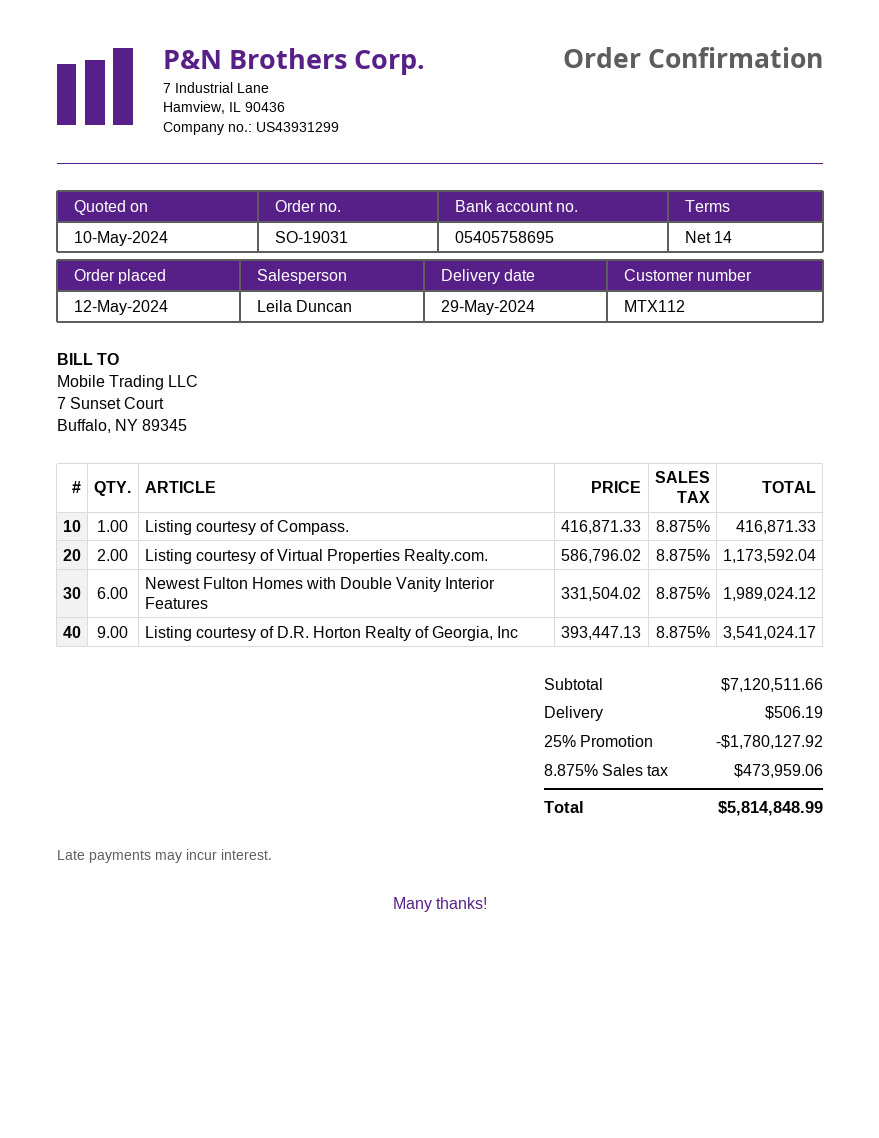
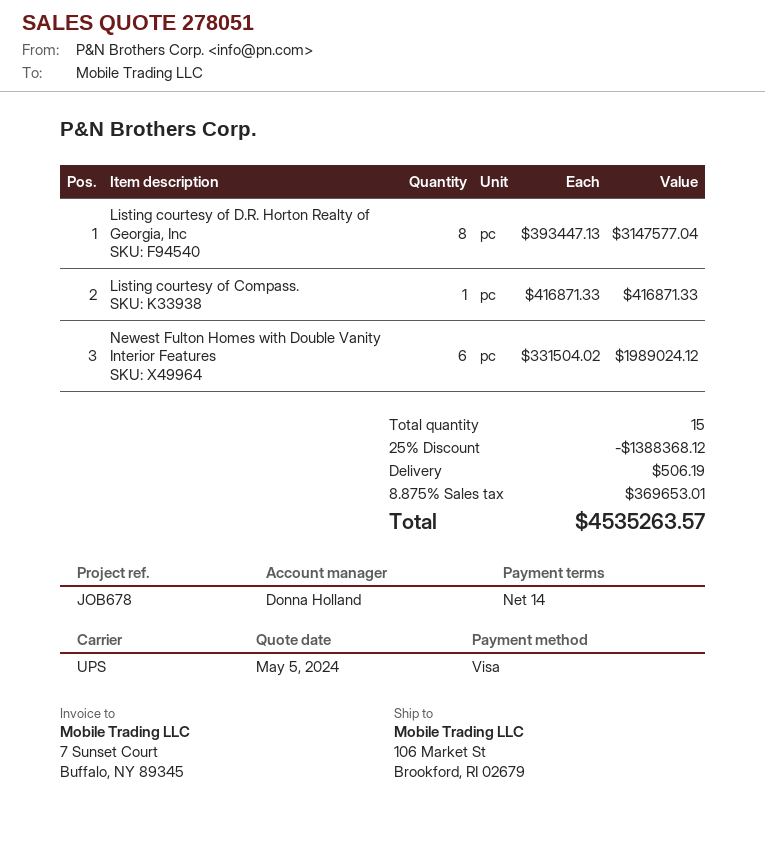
quote date: 2024-05-10 -> 2024-05-05
sales rep: Leila Duncan -> Donna Holland
Listing courtesy of Virtual Properties Realty.com.: 2 x 586796.02 = 1173592.04 -> none
Listing courtesy of D.R. Horton Realty of Georgia, Inc: 9 x 393447.13 = 3541024.17 -> 8 x 393447.13 = 3147577.04
discount: 25% = 1780127.92 -> 25% = 1388368.12
tax: 8.875% = 473959.06 -> 8.875% = 369653.01
total: 5814848.99 -> 4535263.57

